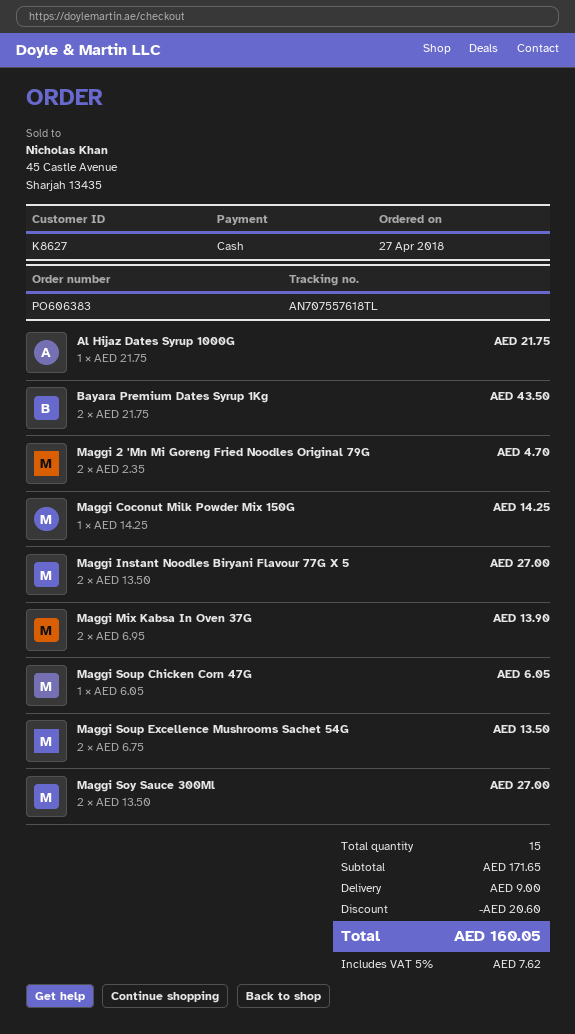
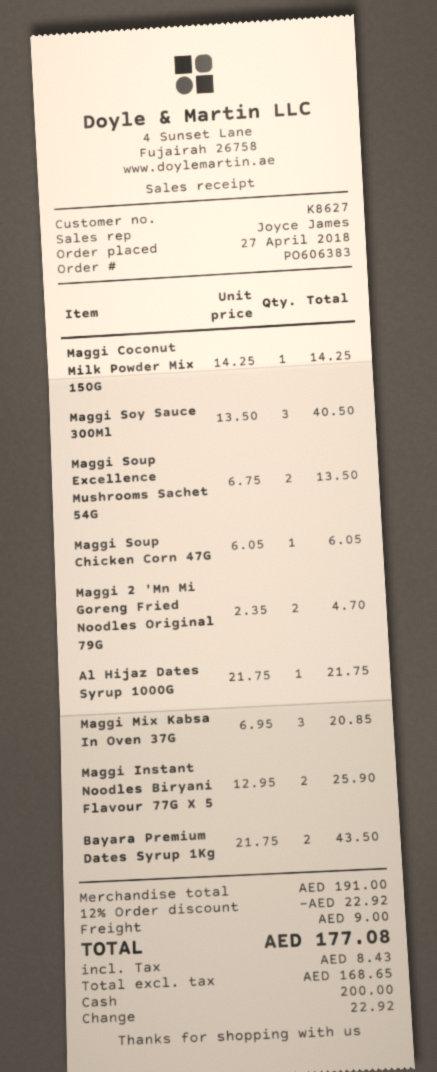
Maggi Instant Noodles Biryani Flavour 77G X 5: 2 x 13.50 = 27.00 -> 2 x 12.95 = 25.90
Maggi Mix Kabsa In Oven 37G: 2 x 6.95 = 13.90 -> 3 x 6.95 = 20.85
Maggi Soy Sauce 300Ml: 2 x 13.50 = 27.00 -> 3 x 13.50 = 40.50
subtotal: 171.65 -> 191.00
discount: 20.60 -> 22.92
tax: 7.62 -> 8.43
total: 160.05 -> 177.08

